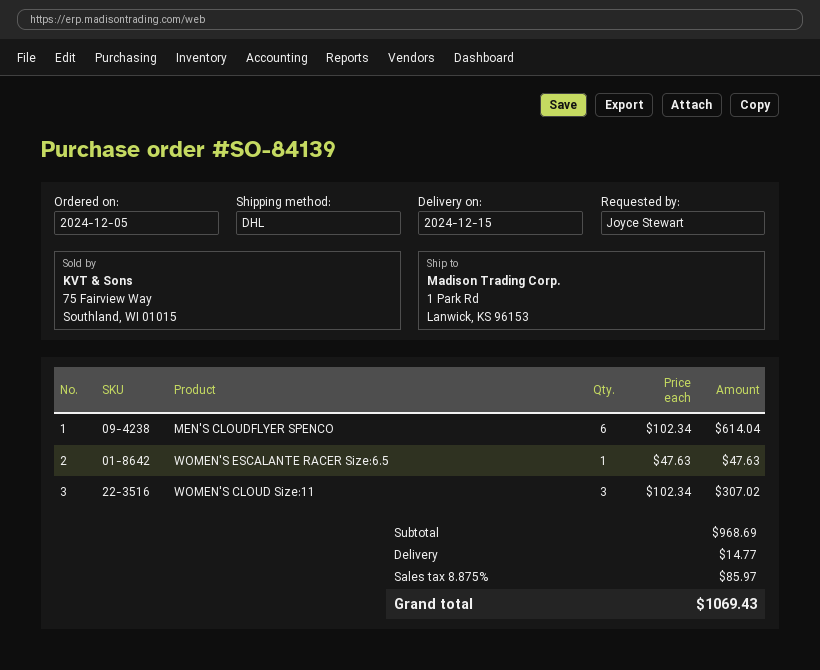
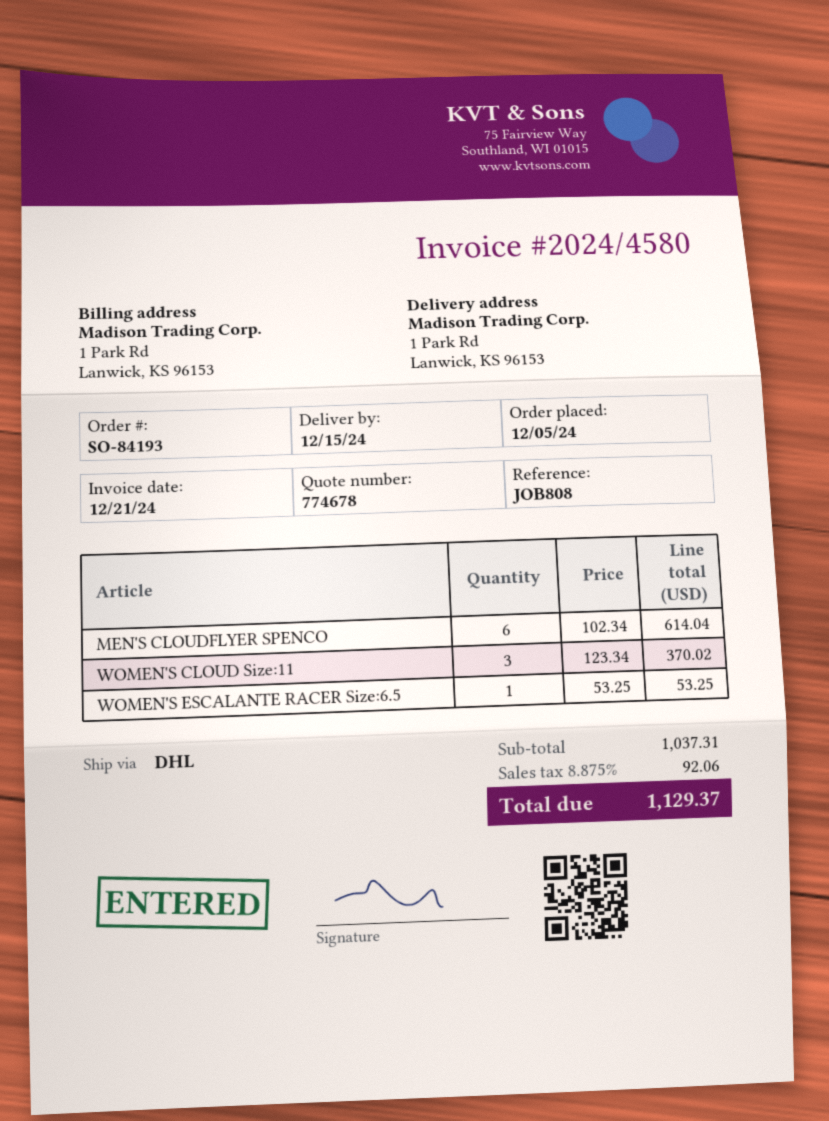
order number: SO-84139 -> SO-84193
WOMEN'S ESCALANTE RACER Size:6.5: 1 x 47.63 = 47.63 -> 1 x 53.25 = 53.25
WOMEN'S CLOUD Size:11: 3 x 102.34 = 307.02 -> 3 x 123.34 = 370.02
subtotal: 968.69 -> 1037.31
shipping: 14.77 -> none
tax: 8.875% = 85.97 -> 8.875% = 92.06
total: 1069.43 -> 1129.37

